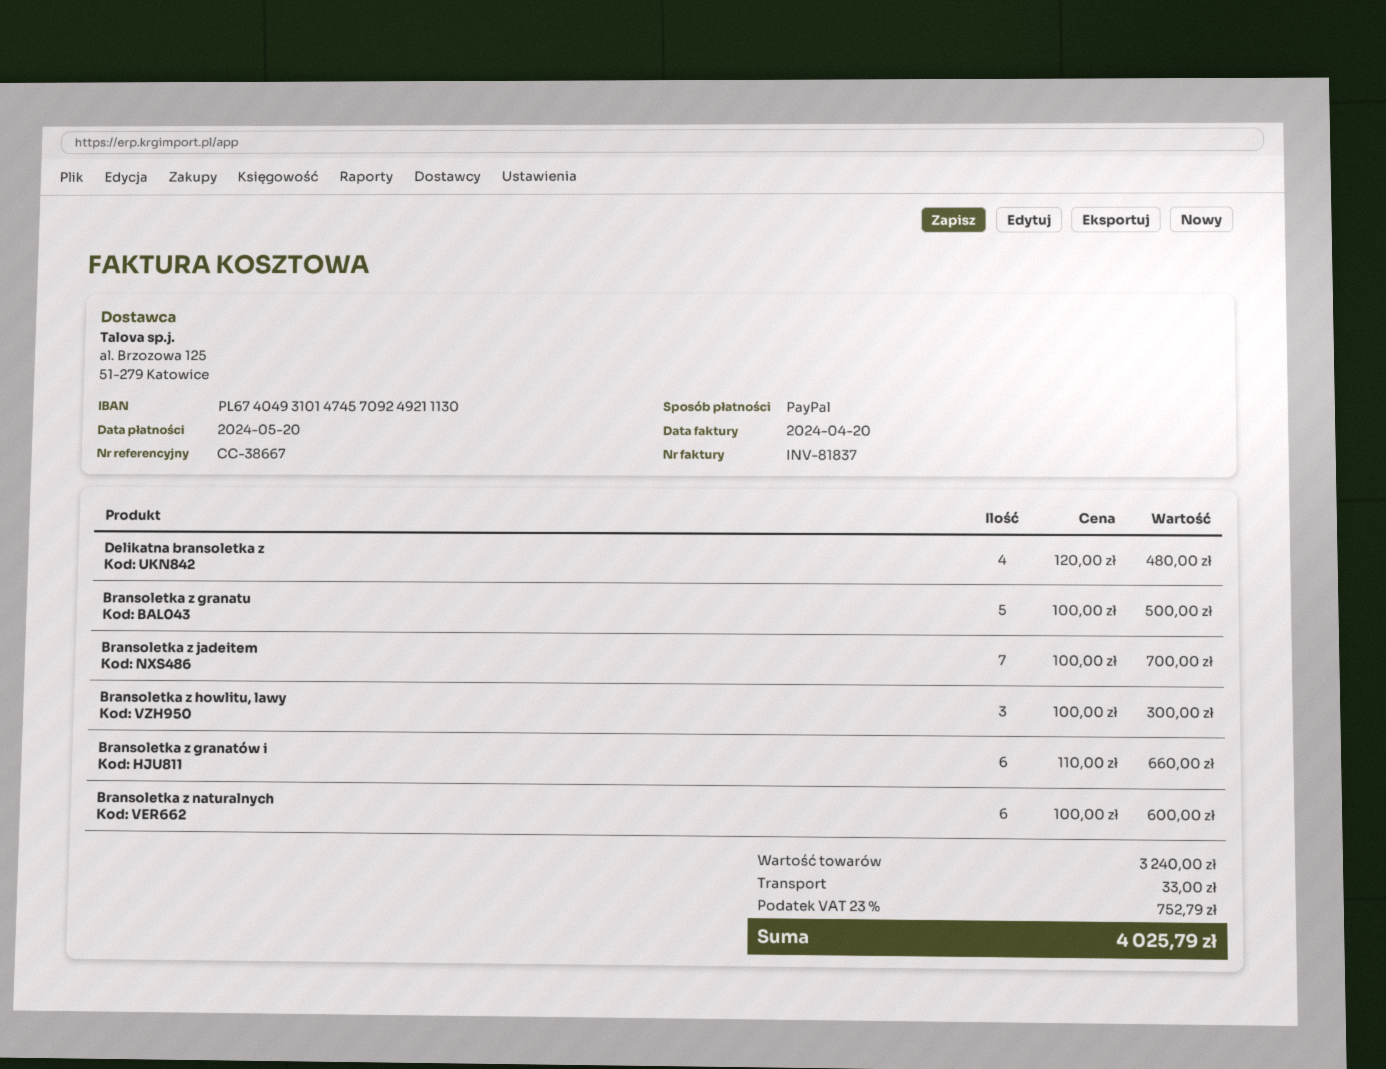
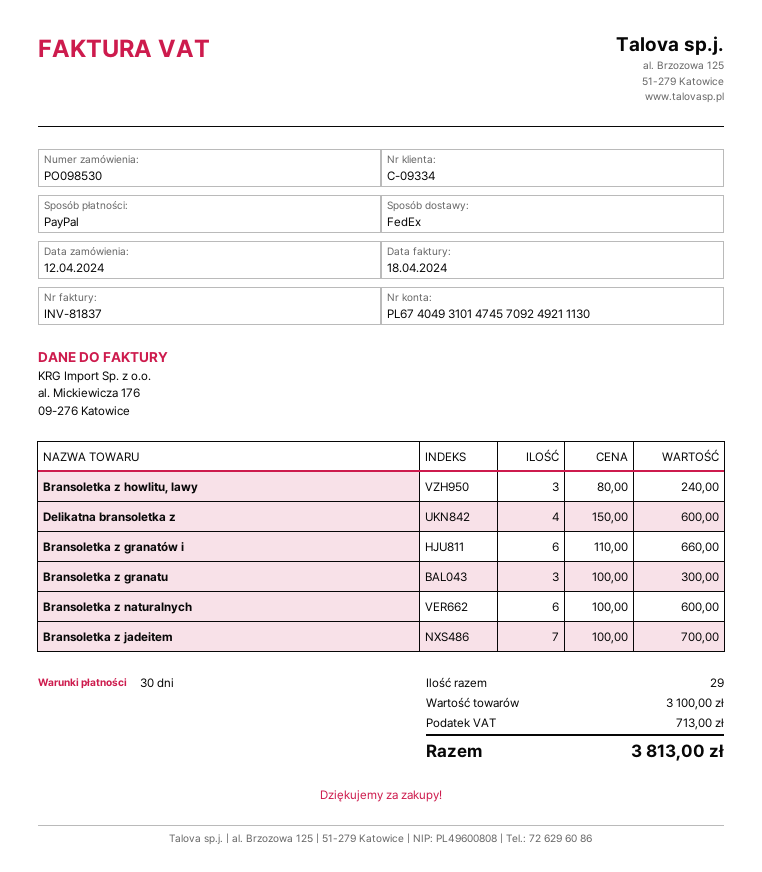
invoice date: 2024-04-20 -> 2024-04-18
Delikatna bransoletka z: 4 x 120.00 = 480.00 -> 4 x 150.00 = 600.00
Bransoletka z granatu: 5 x 100.00 = 500.00 -> 3 x 100.00 = 300.00
Bransoletka z howlitu, lawy: 3 x 100.00 = 300.00 -> 3 x 80.00 = 240.00
subtotal: 3240.00 -> 3100.00
shipping: 33.00 -> none
tax: 752.79 -> 713.00
total: 4025.79 -> 3813.00

